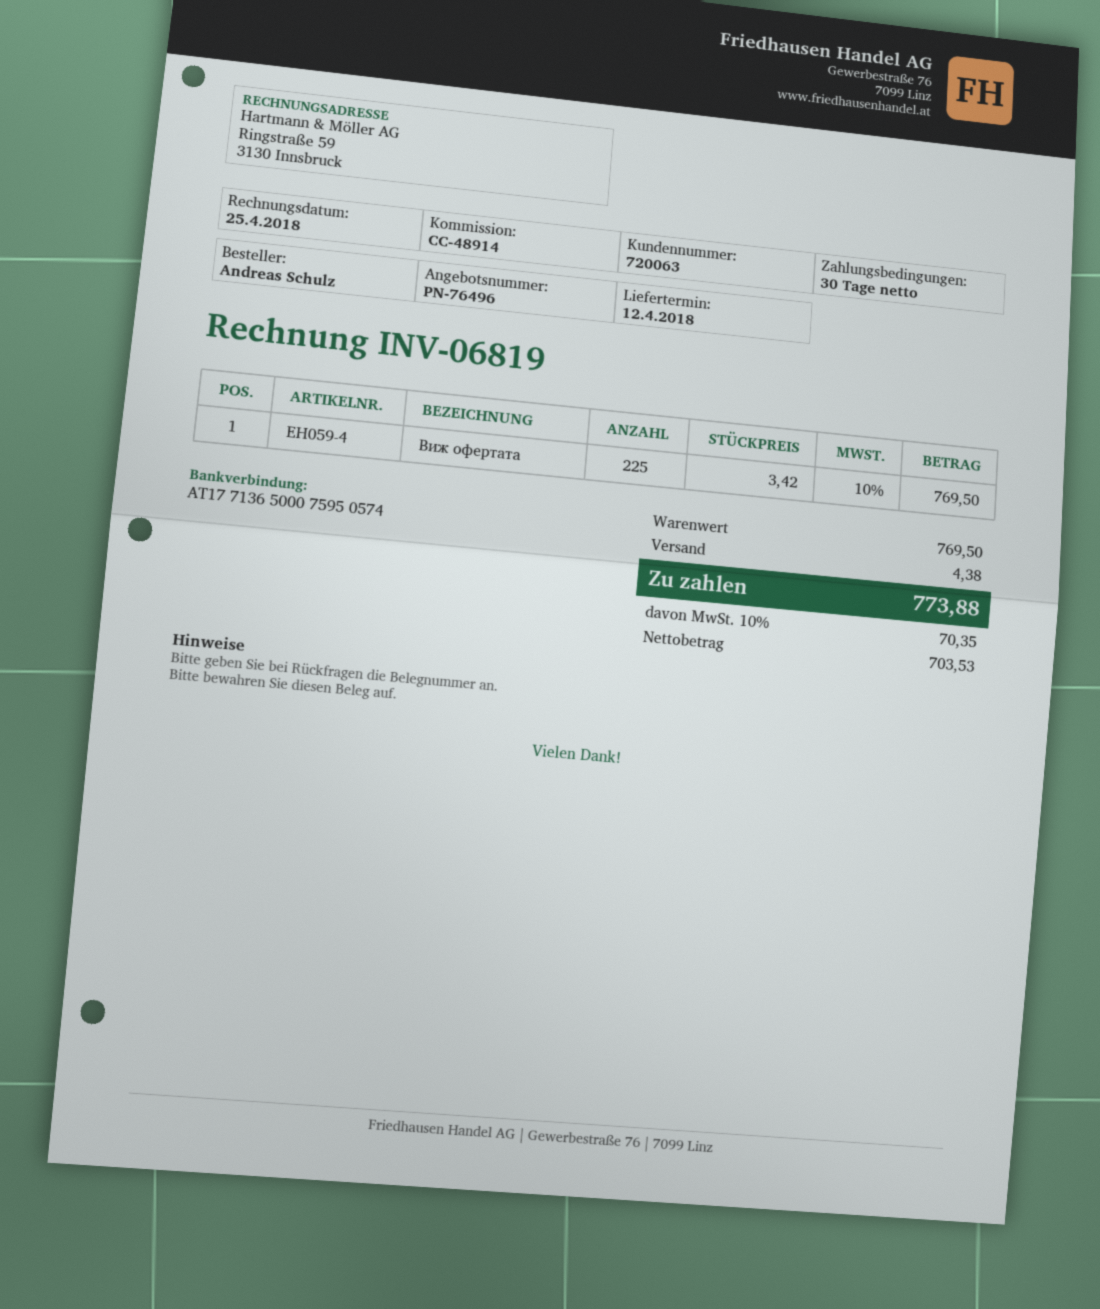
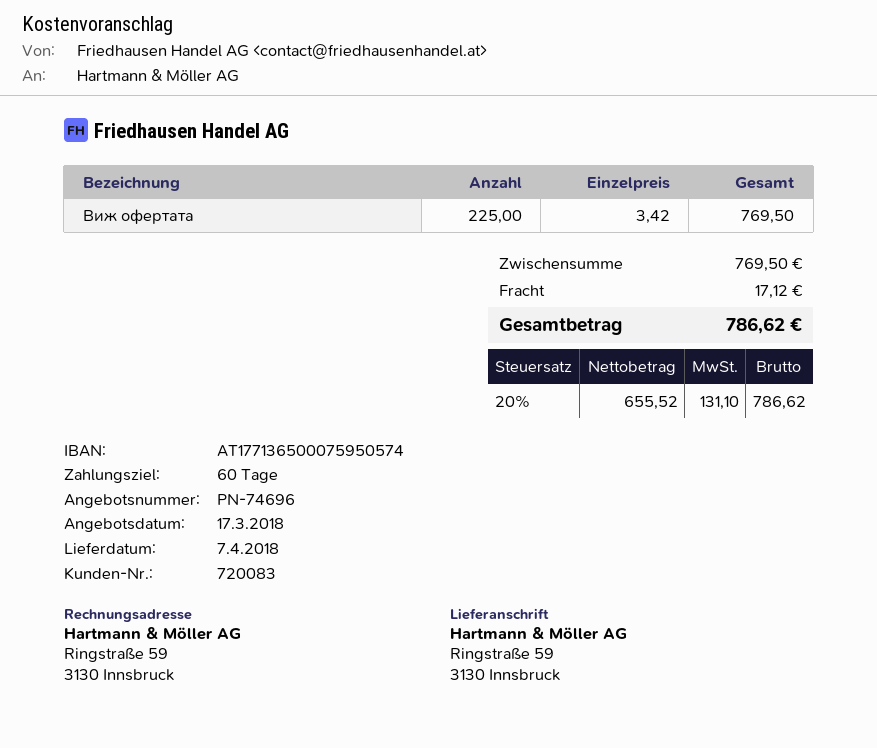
quote number: PN-76496 -> PN-74696
delivery date: 2018-04-12 -> 2018-04-07
payment terms: 30 days -> 60 days
customer number: 720063 -> 720083
shipping: 4.38 -> 17.12
net: 703.53 -> 655.52
tax: 10% = 70.35 -> 20% = 131.10
total: 773.88 -> 786.62

